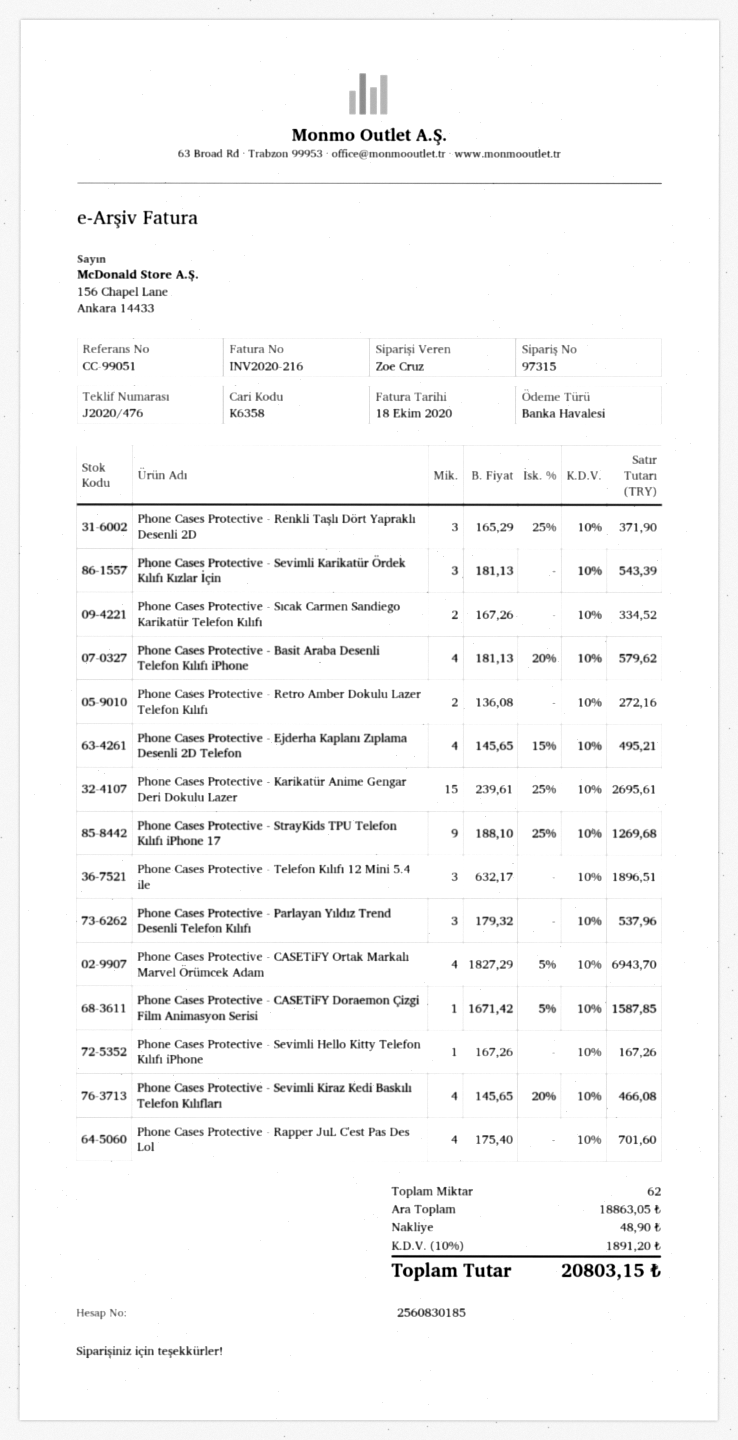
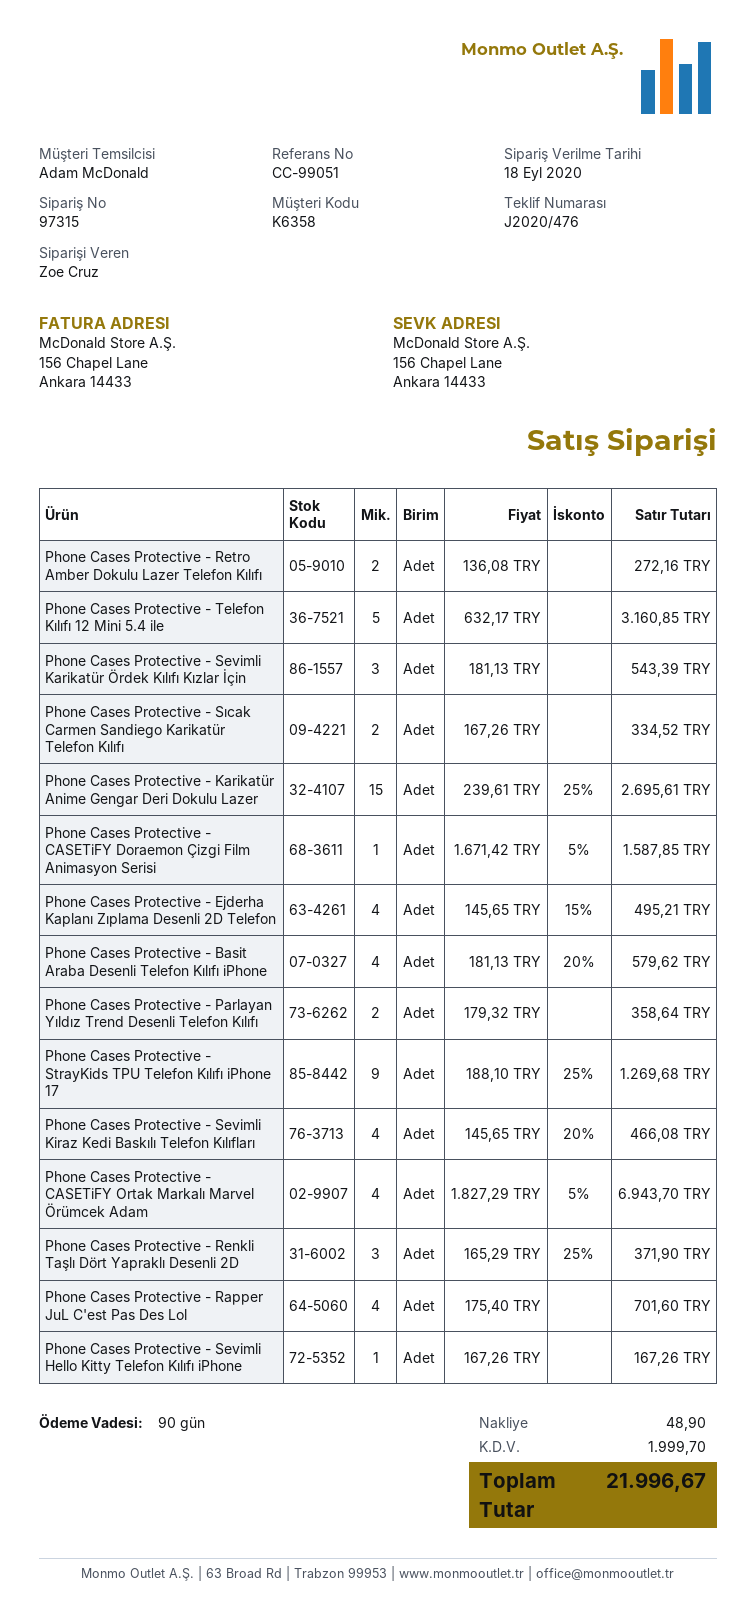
Phone Cases Protective - Telefon Kılıfı 12 Mini 5.4 ile: 3 x 632.17 = 1896.51 -> 5 x 632.17 = 3160.85
Phone Cases Protective - Parlayan Yıldız Trend Desenli Telefon Kılıfı: 3 x 179.32 = 537.96 -> 2 x 179.32 = 358.64
tax: 1891.20 -> 1999.70
total: 20803.15 -> 21996.67

